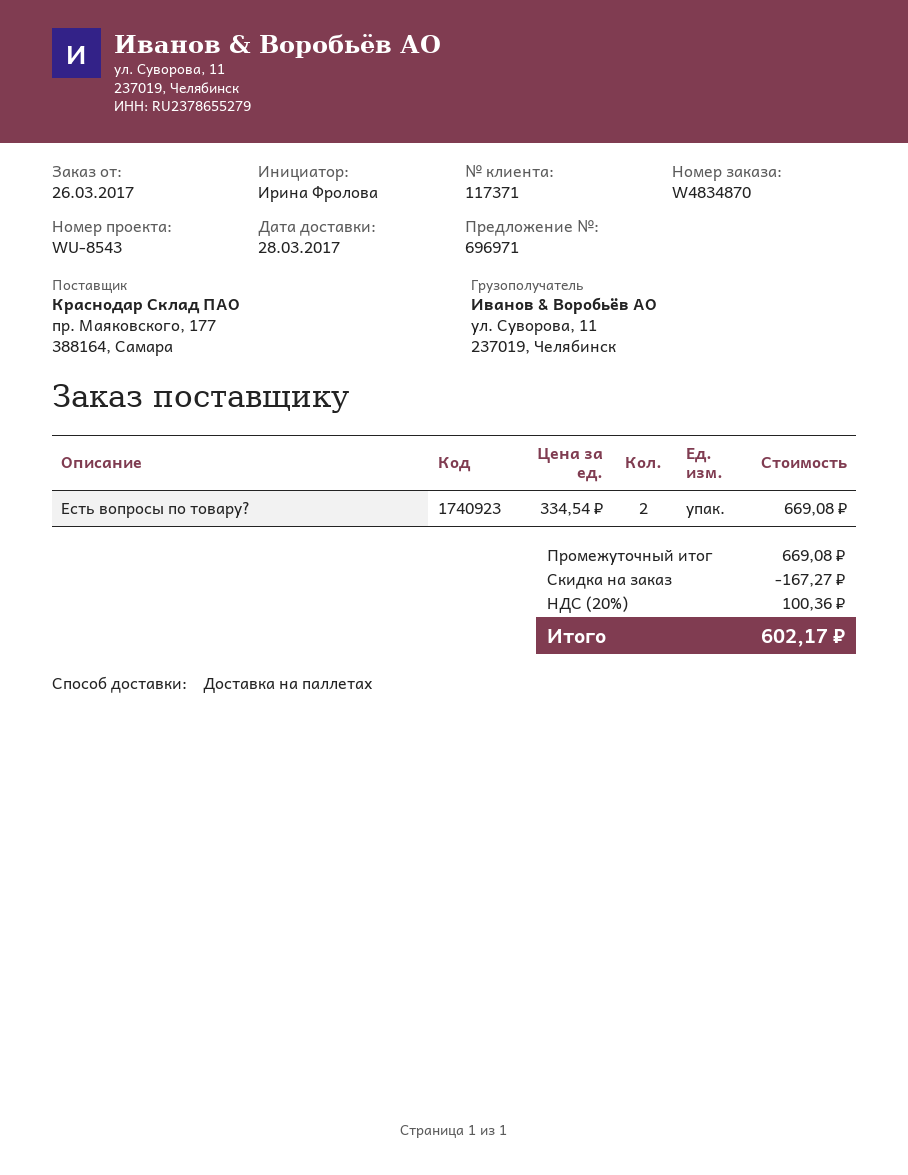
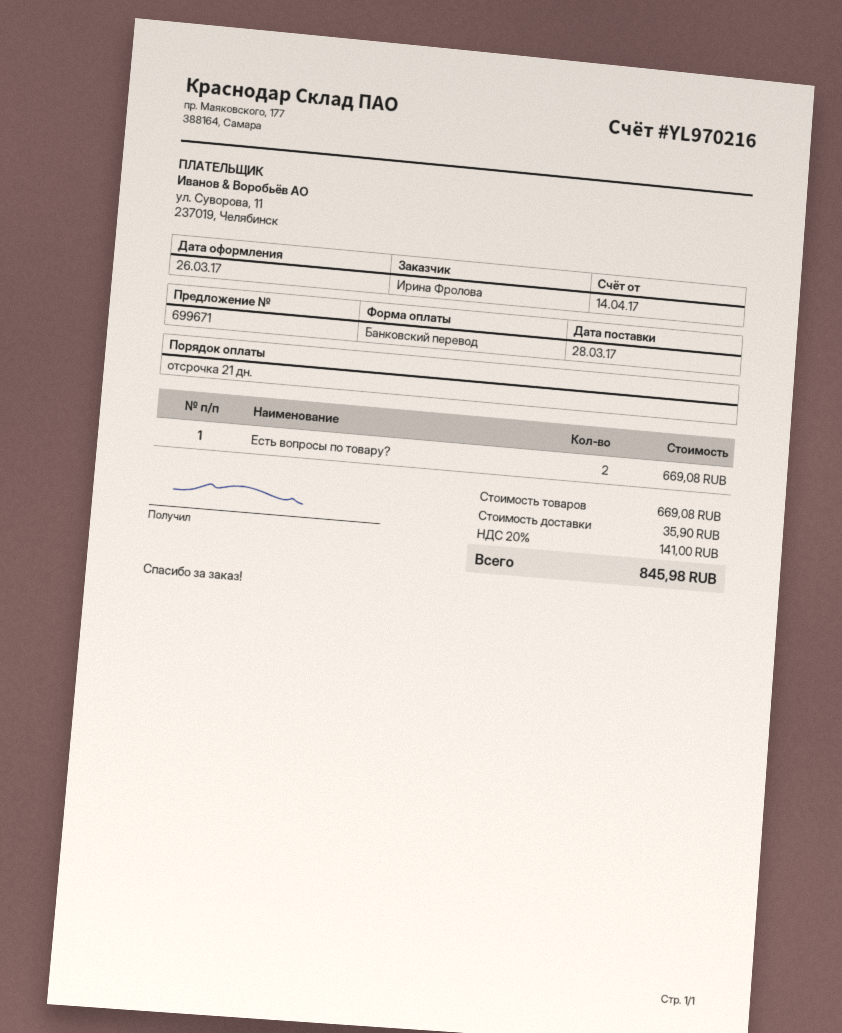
quote number: 696971 -> 699671
discount: 167.27 -> none
shipping: none -> 35.90
tax: 20% = 100.36 -> 20% = 141.00
total: 602.17 -> 845.98

